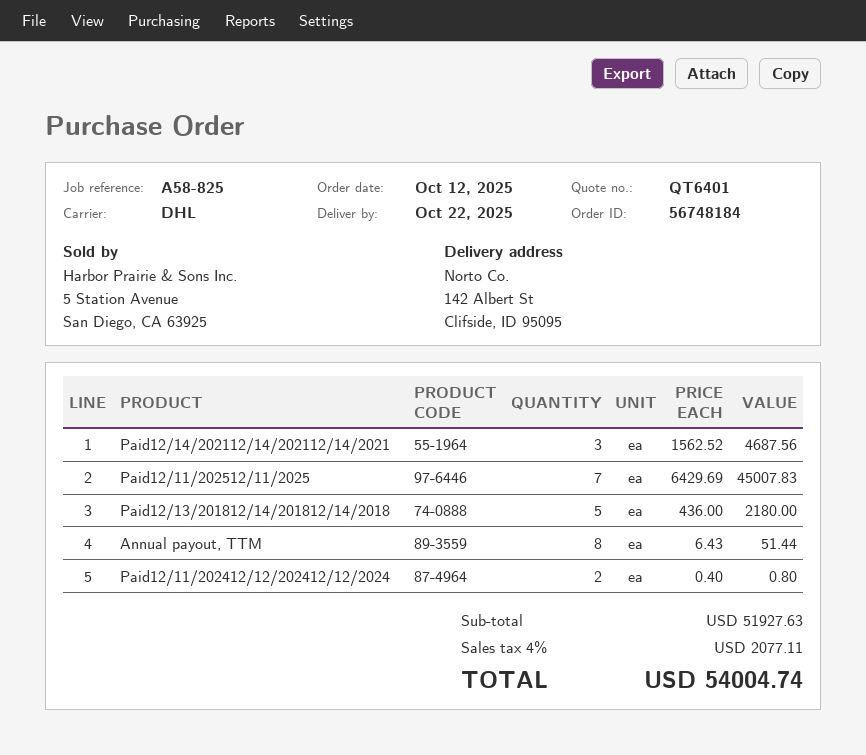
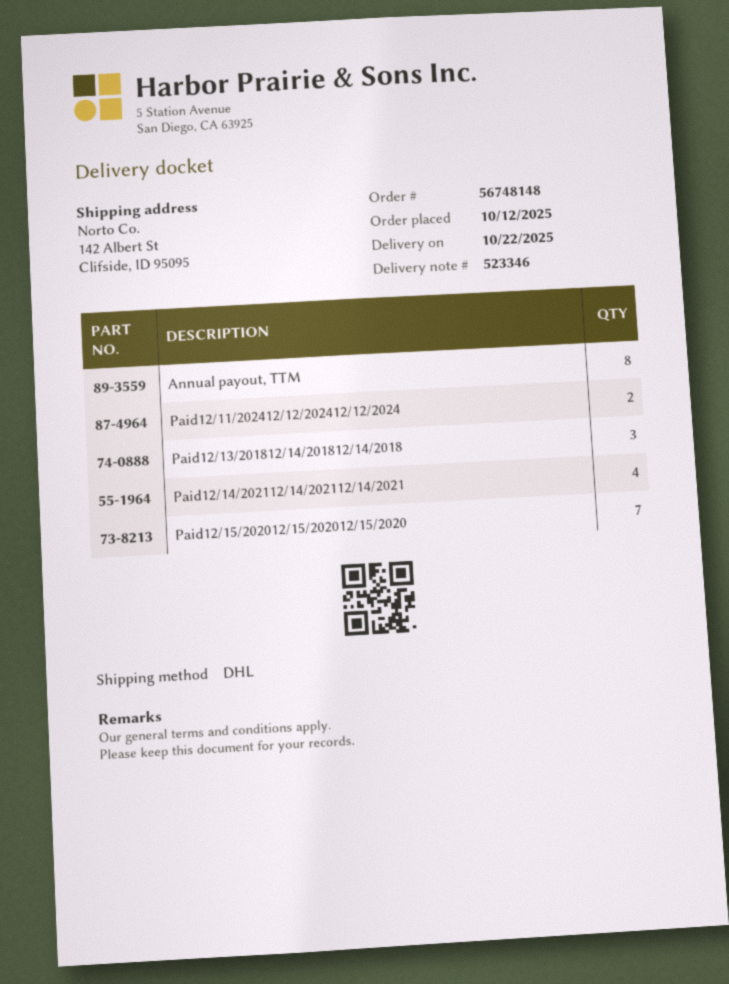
order number: 56748184 -> 56748148
Paid12/14/202112/14/202112/14/2021: 3 -> 4
Paid12/11/202512/11/2025: 7 -> none
Paid12/13/201812/14/201812/14/2018: 5 -> 3
Paid12/15/202012/15/202012/15/2020: none -> 7

